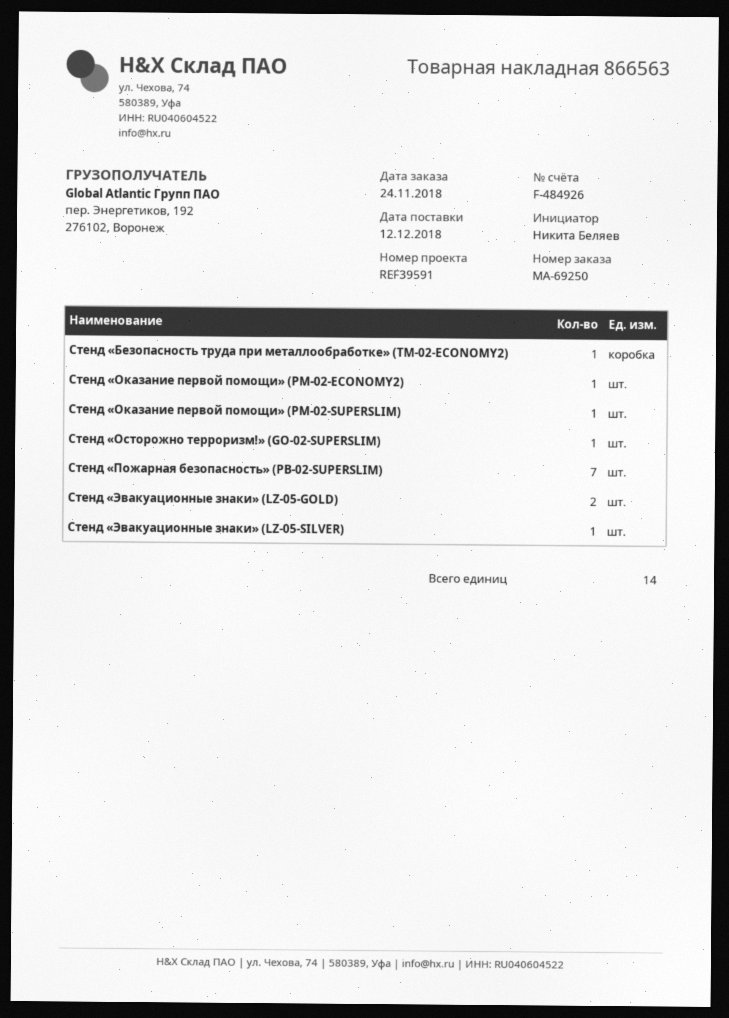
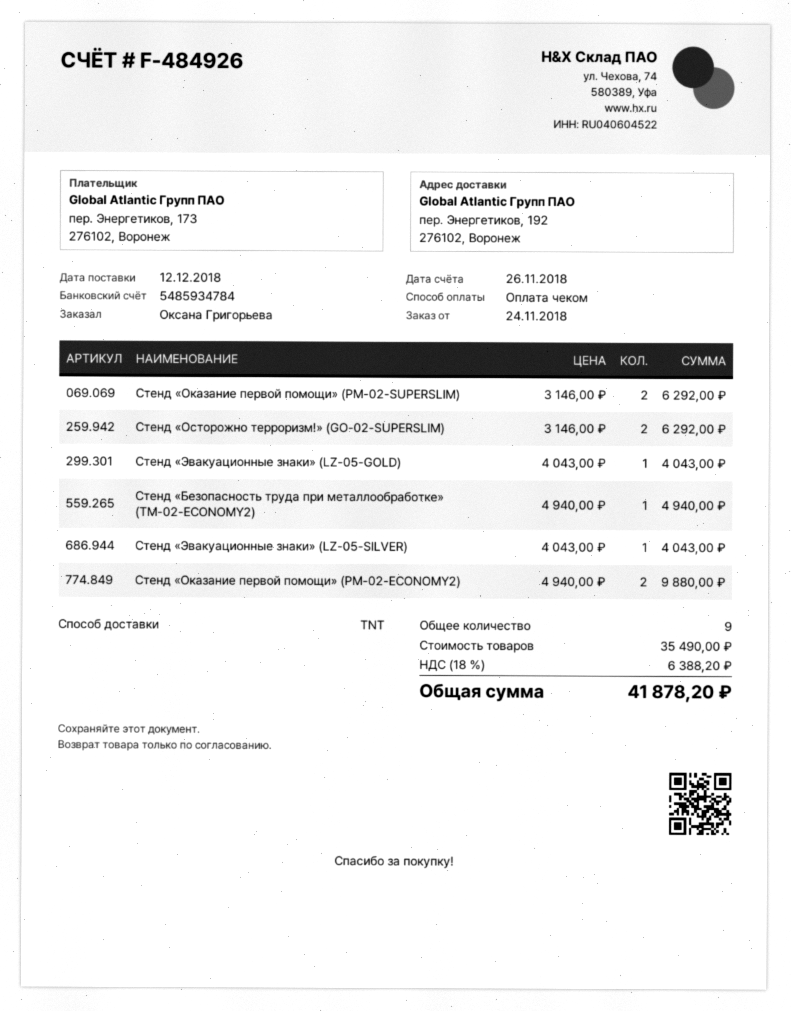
ordered by: Никита Беляев -> Оксана Григорьева
Стенд «Оказание первой помощи» (PM-02-ECONOMY2): 1 -> 2
Стенд «Оказание первой помощи» (PM-02-SUPERSLIM): 1 -> 2
Стенд «Осторожно терроризм!» (GO-02-SUPERSLIM): 1 -> 2
Стенд «Пожарная безопасность» (PB-02-SUPERSLIM): 7 -> none
Стенд «Эвакуационные знаки» (LZ-05-GOLD): 2 -> 1
total quantity: 14 -> 9

